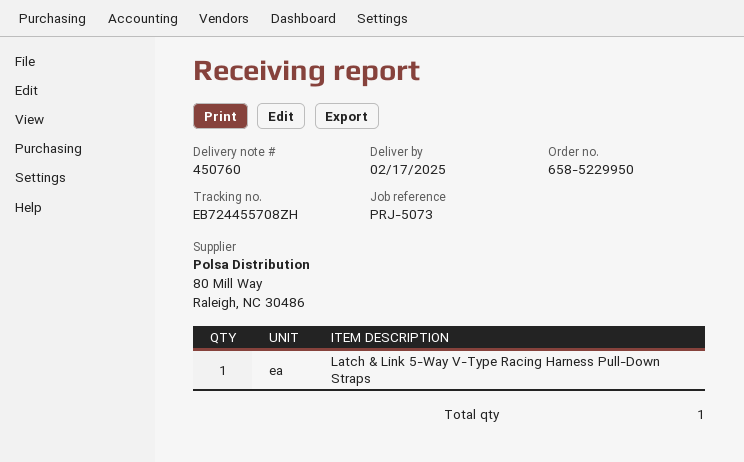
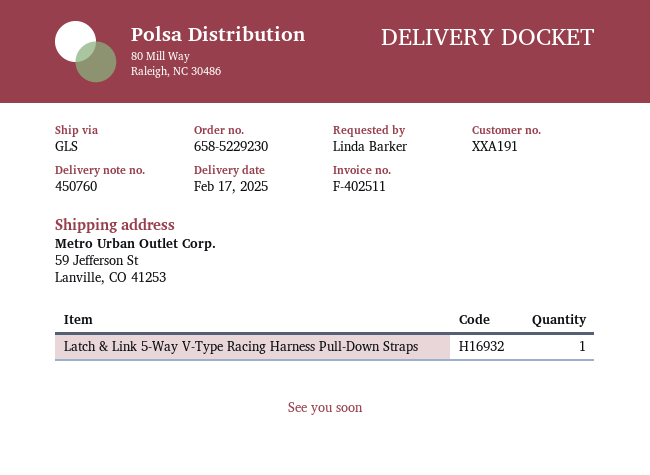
order number: 658-5229950 -> 658-5229230

